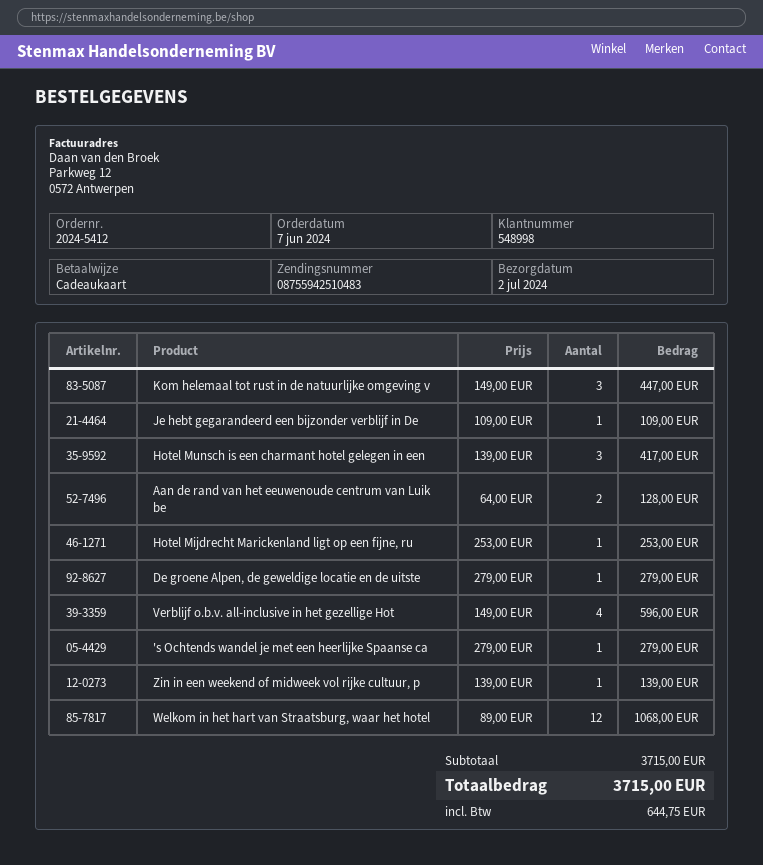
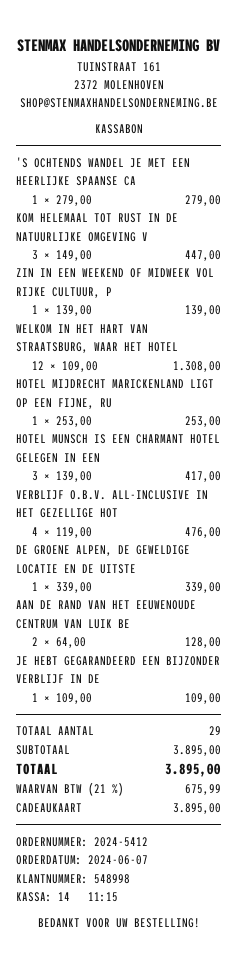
De groene Alpen, de geweldige locatie en de uitste: 1 x 279.00 = 279.00 -> 1 x 339.00 = 339.00
Verblijf o.b.v. all-inclusive in het gezellige Hot: 4 x 149.00 = 596.00 -> 4 x 119.00 = 476.00
Welkom in het hart van Straatsburg, waar het hotel: 12 x 89.00 = 1068.00 -> 12 x 109.00 = 1308.00
subtotal: 3715.00 -> 3895.00
tax: 644.75 -> 675.99
total: 3715.00 -> 3895.00

